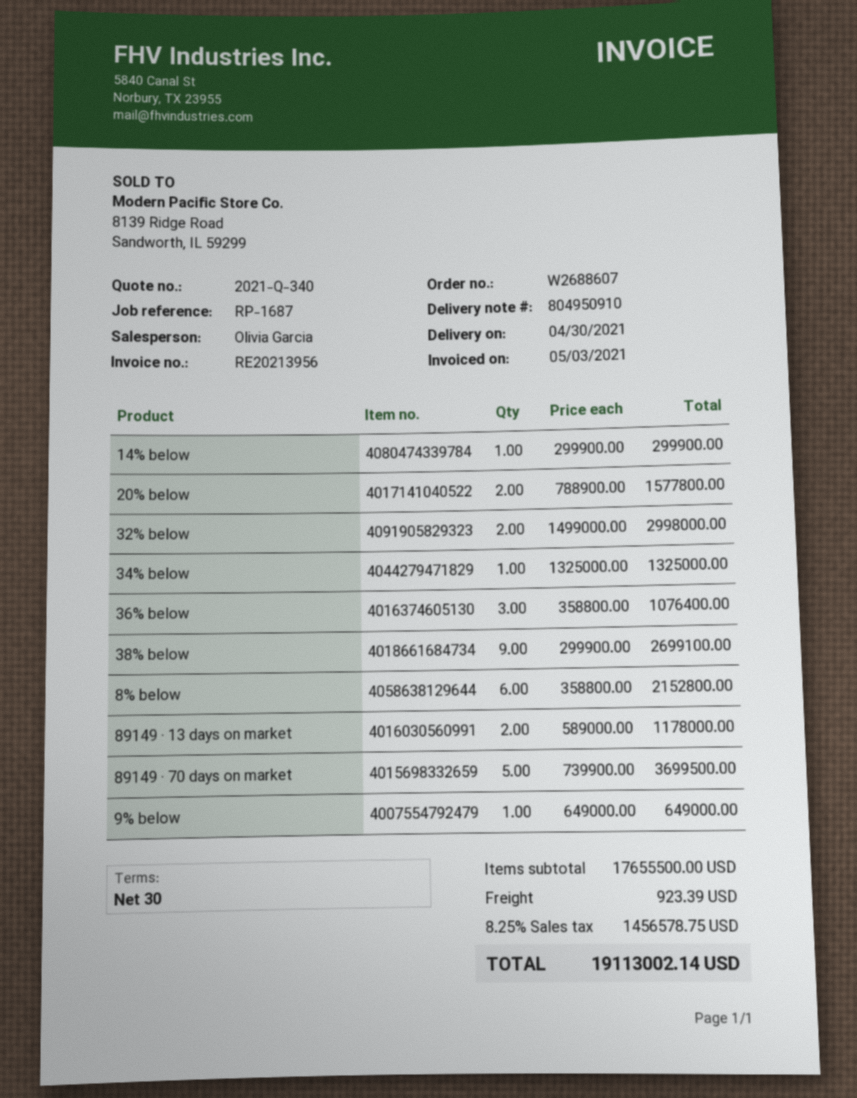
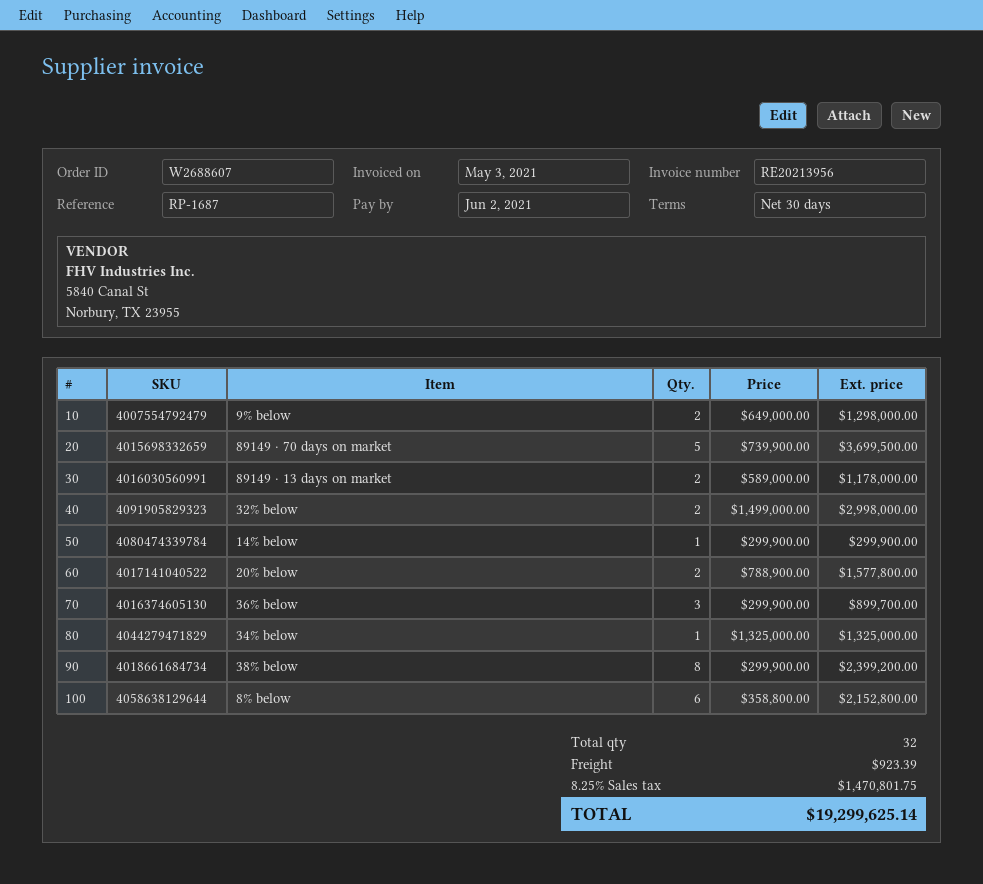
36% below: 3 x 358800.00 = 1076400.00 -> 3 x 299900.00 = 899700.00
38% below: 9 x 299900.00 = 2699100.00 -> 8 x 299900.00 = 2399200.00
9% below: 1 x 649000.00 = 649000.00 -> 2 x 649000.00 = 1298000.00
tax: 8.25% = 1456578.75 -> 8.25% = 1470801.75
total: 19113002.14 -> 19299625.14

